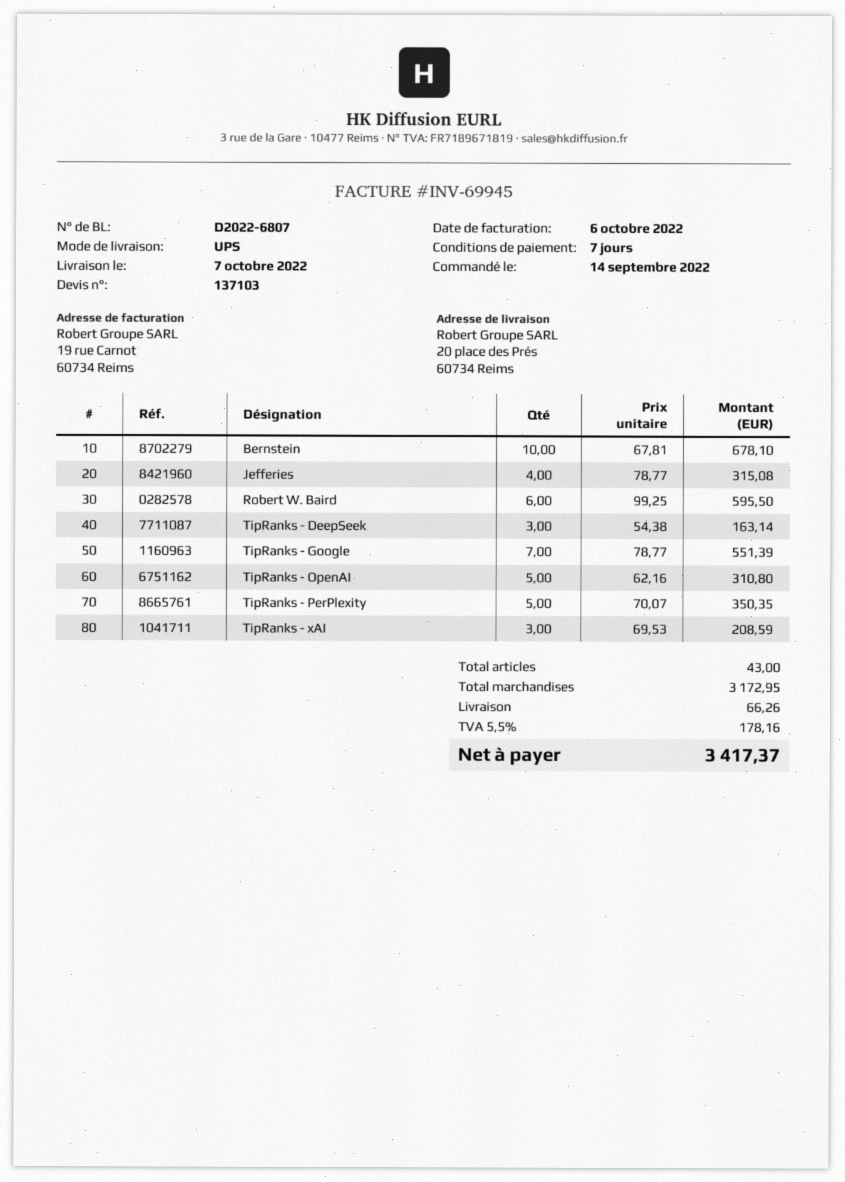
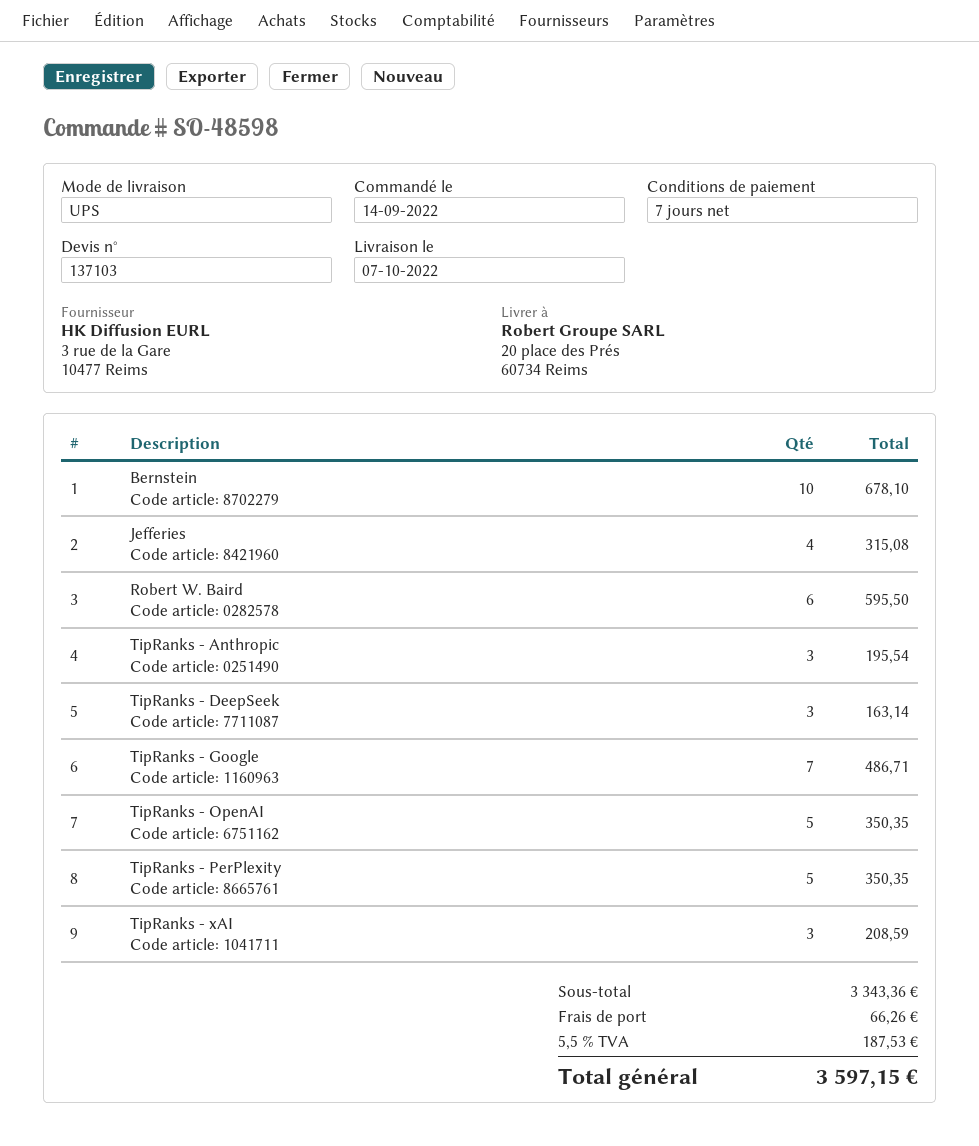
TipRanks - Google: 7 for 551.39 -> 7 for 486.71
TipRanks - OpenAI: 5 for 310.80 -> 5 for 350.35
TipRanks - Anthropic: none -> 3 for 195.54
subtotal: 3172.95 -> 3343.36
tax: 5.5% = 178.16 -> 5.5% = 187.53
total: 3417.37 -> 3597.15

